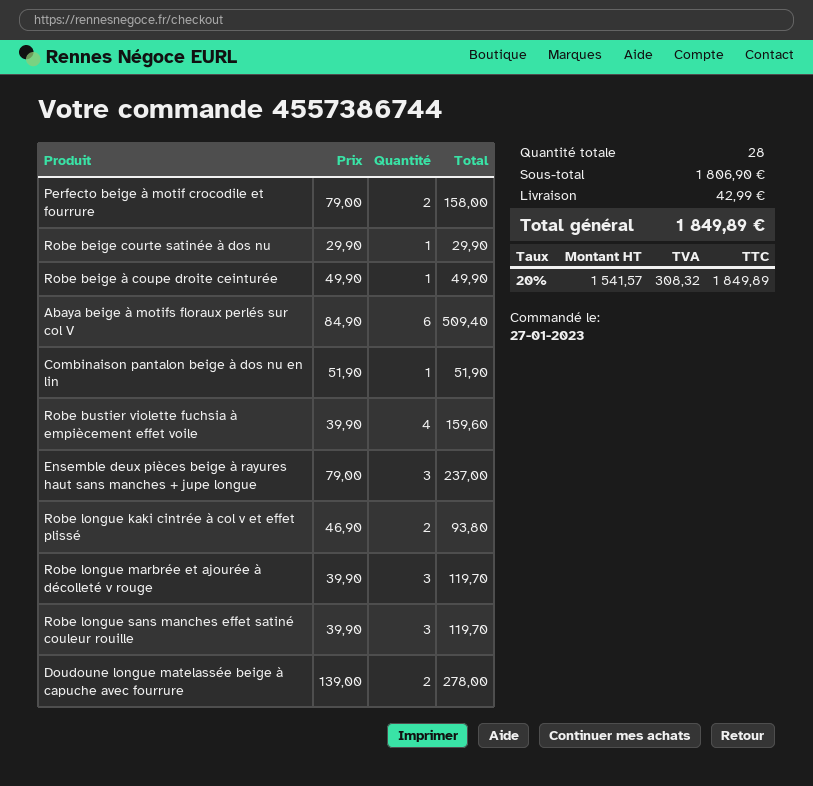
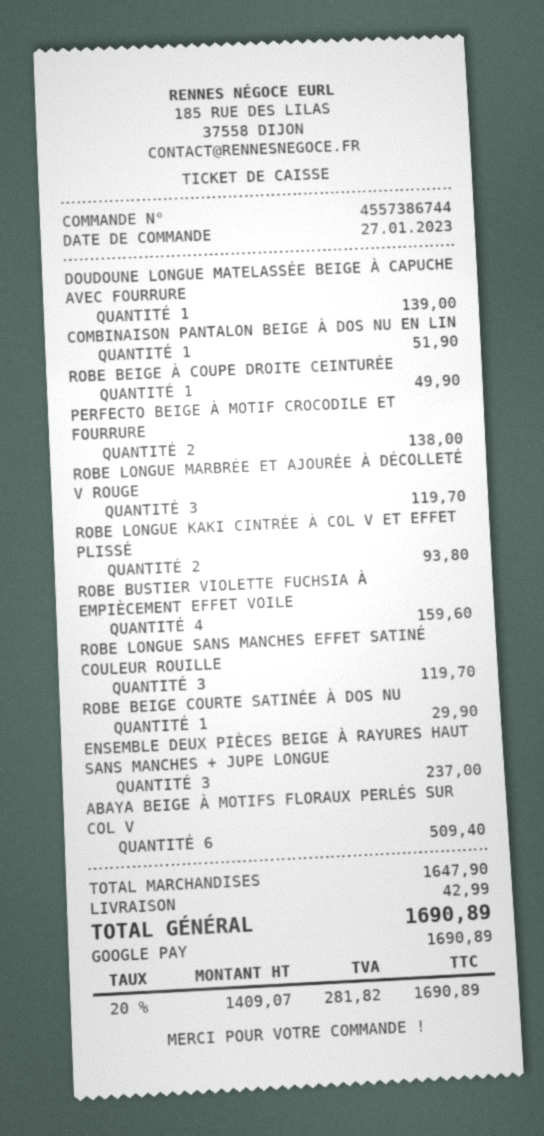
Perfecto beige à motif crocodile et fourrure: 2 for 158.00 -> 2 for 138.00
Doudoune longue matelassée beige à capuche avec fourrure: 2 for 278.00 -> 1 for 139.00
subtotal: 1806.90 -> 1647.90
net: 1541.57 -> 1409.07
tax: 20% = 308.32 -> 20% = 281.82
total: 1849.89 -> 1690.89

